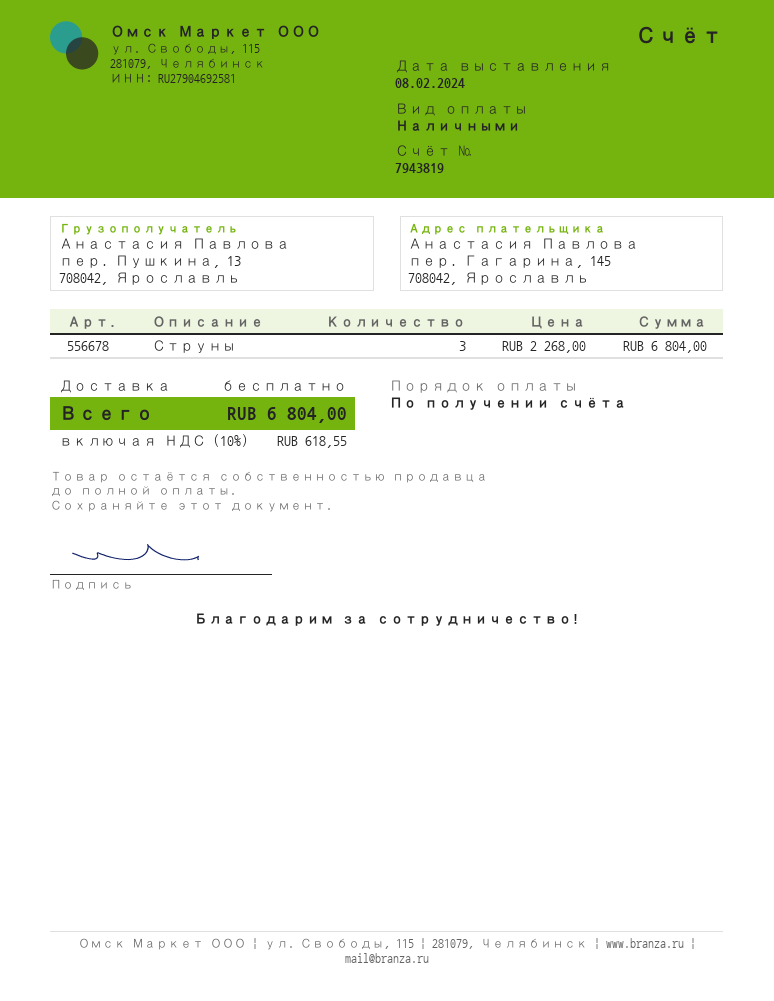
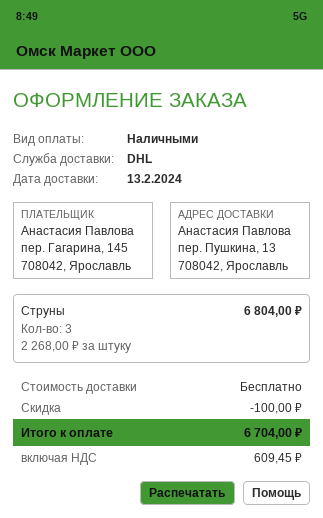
discount: none -> 100.00
tax: 618.55 -> 609.45
total: 6804.00 -> 6704.00

